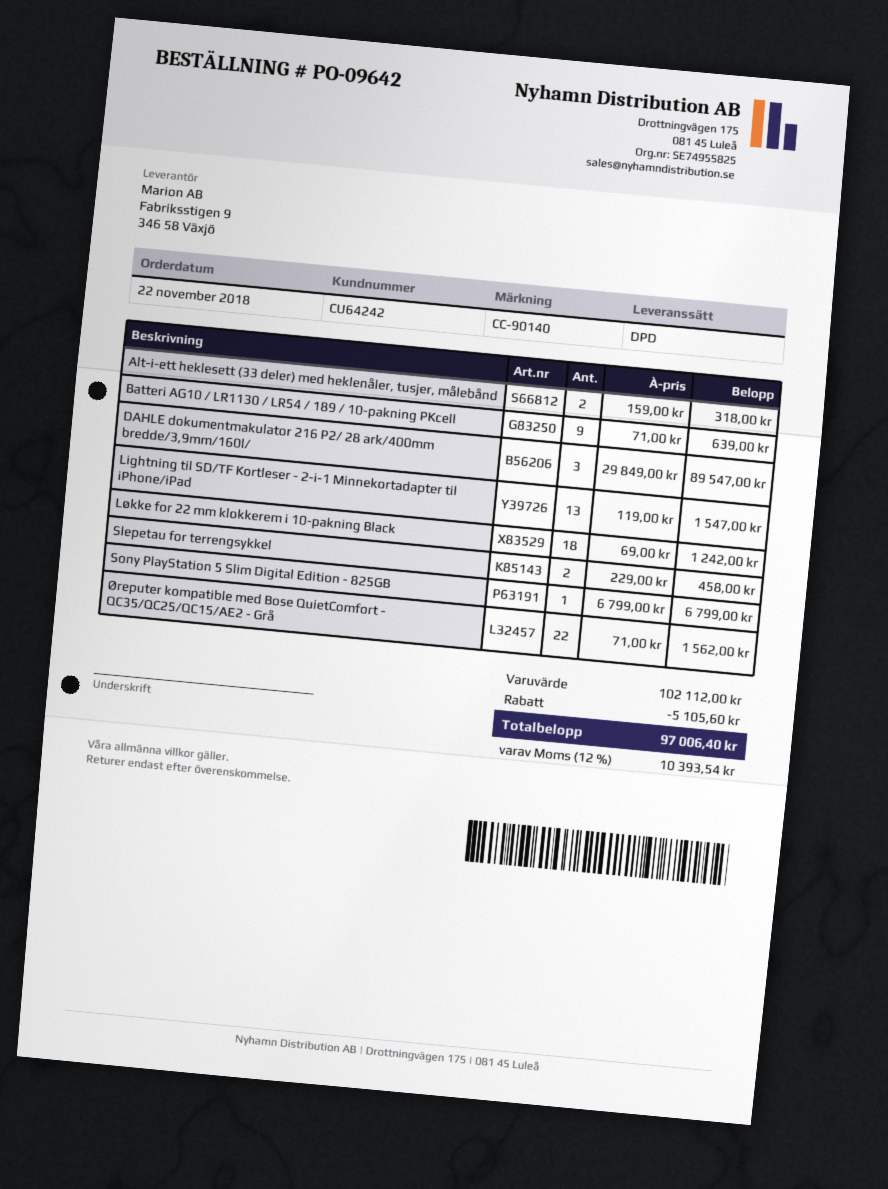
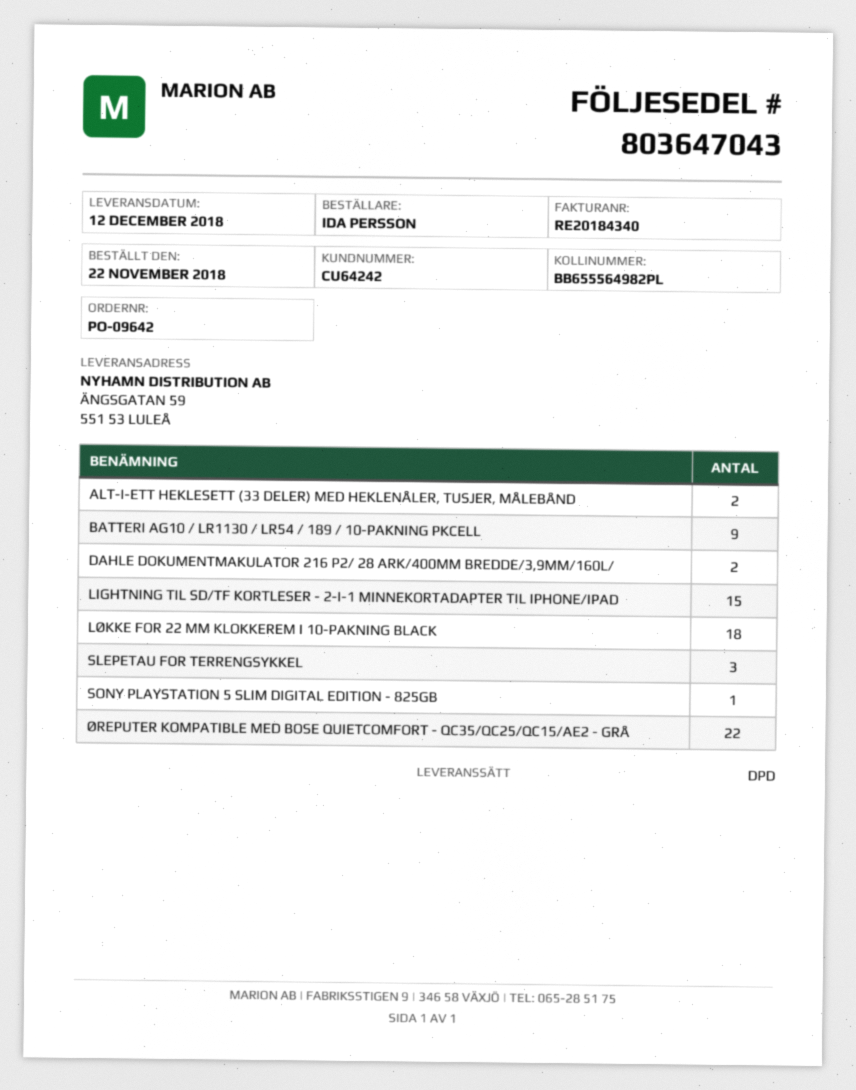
DAHLE dokumentmakulator 216 P2/ 28 ark/400mm bredde/3,9mm/160l/: 3 -> 2
Lightning til SD/TF Kortleser - 2-i-1 Minnekortadapter til iPhone/iPad: 13 -> 15
Slepetau for terrengsykkel: 2 -> 3

